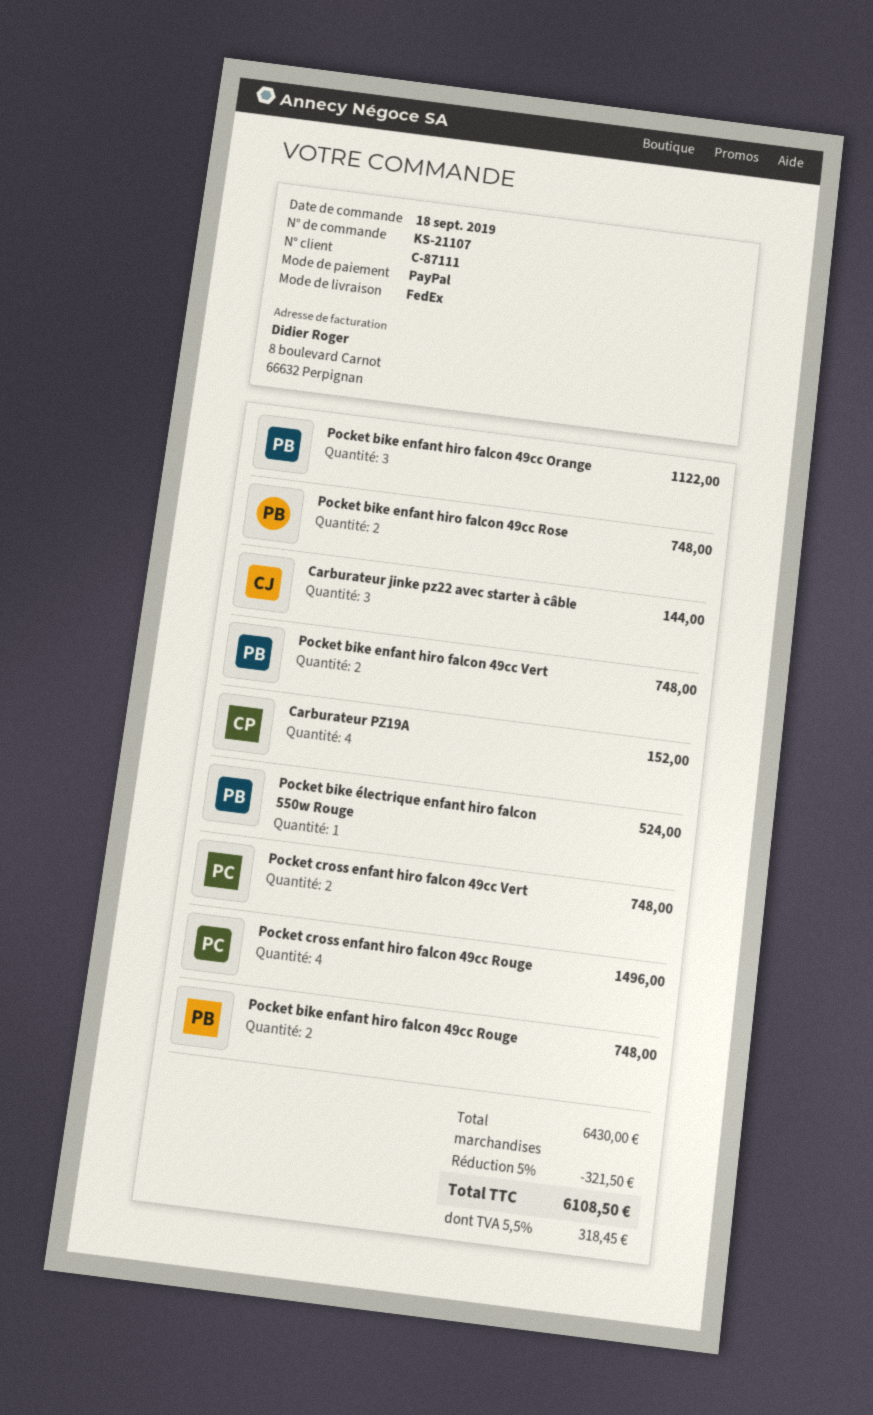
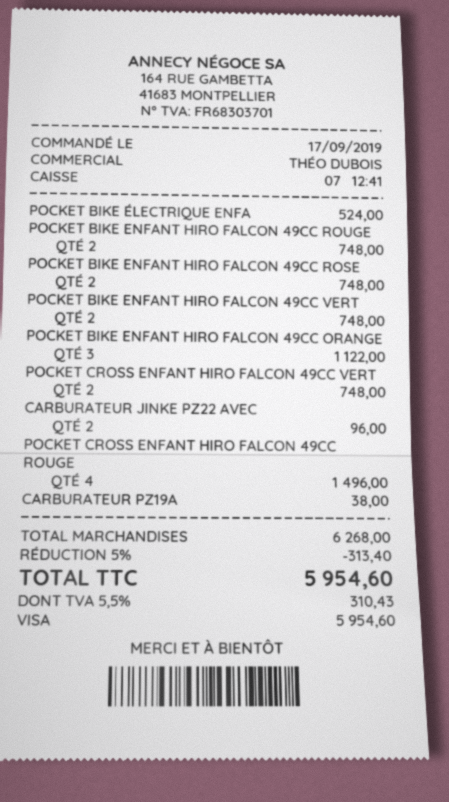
order date: 2019-09-18 -> 2019-09-17
payment method: PayPal -> Visa
Carburateur jinke pz22 avec starter à câble: 3 for 144.00 -> 2 for 96.00
Carburateur PZ19A: 4 for 152.00 -> 1 for 38.00
subtotal: 6430.00 -> 6268.00
discount: 5% = 321.50 -> 5% = 313.40
tax: 5.5% = 318.45 -> 5.5% = 310.43
total: 6108.50 -> 5954.60

